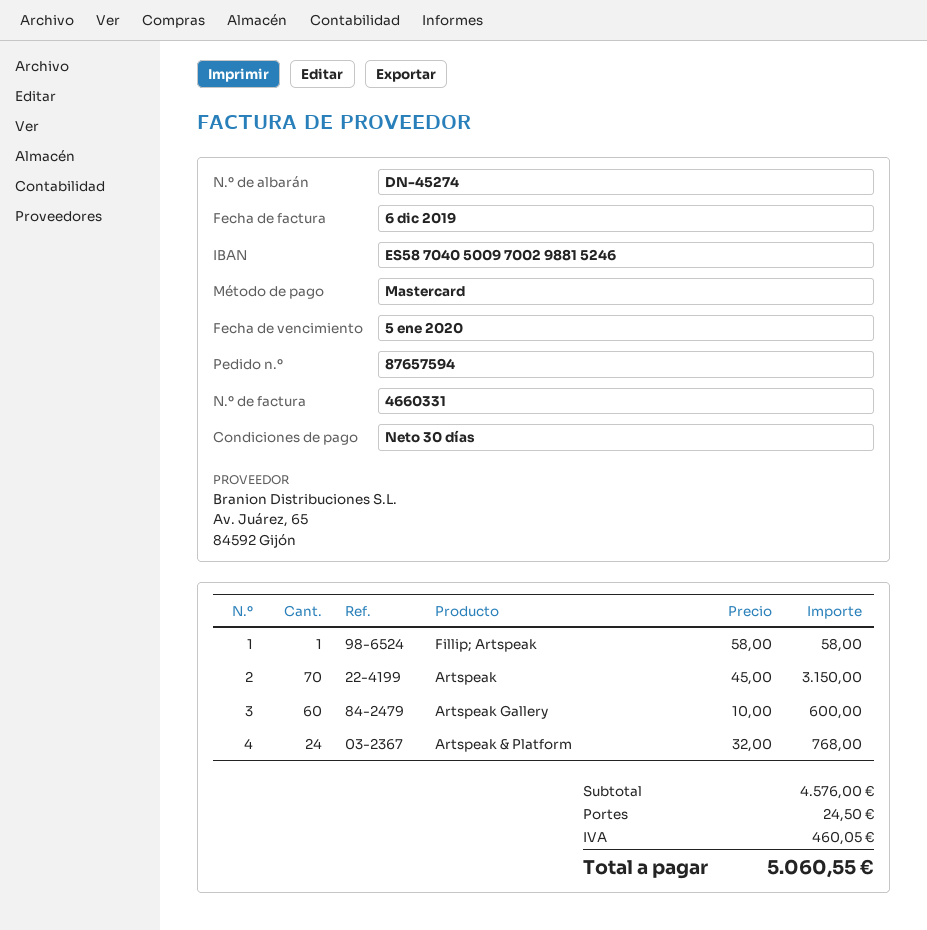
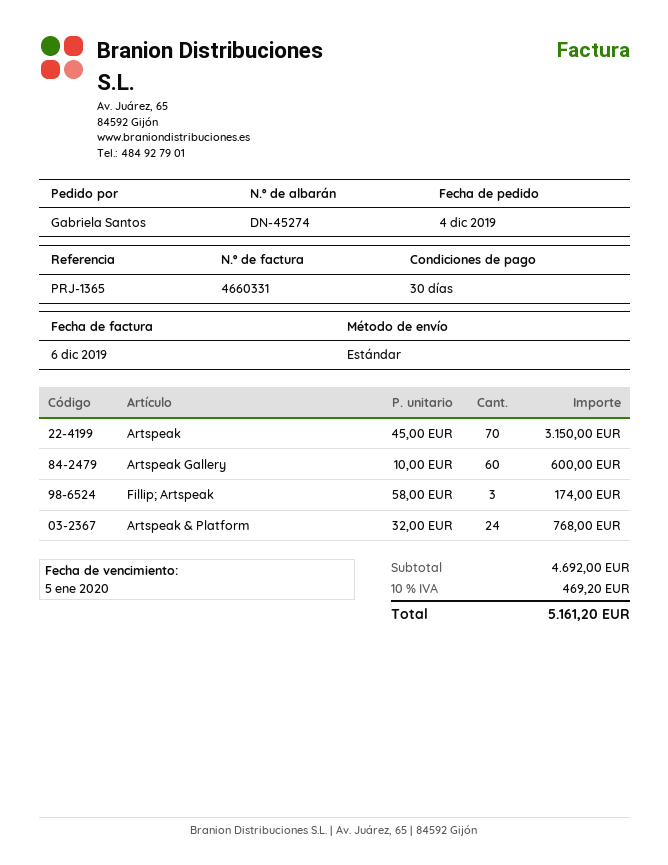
Fillip; Artspeak: 1 x 58.00 = 58.00 -> 3 x 58.00 = 174.00
subtotal: 4576.00 -> 4692.00
shipping: 24.50 -> none
tax: 460.05 -> 469.20
total: 5060.55 -> 5161.20

